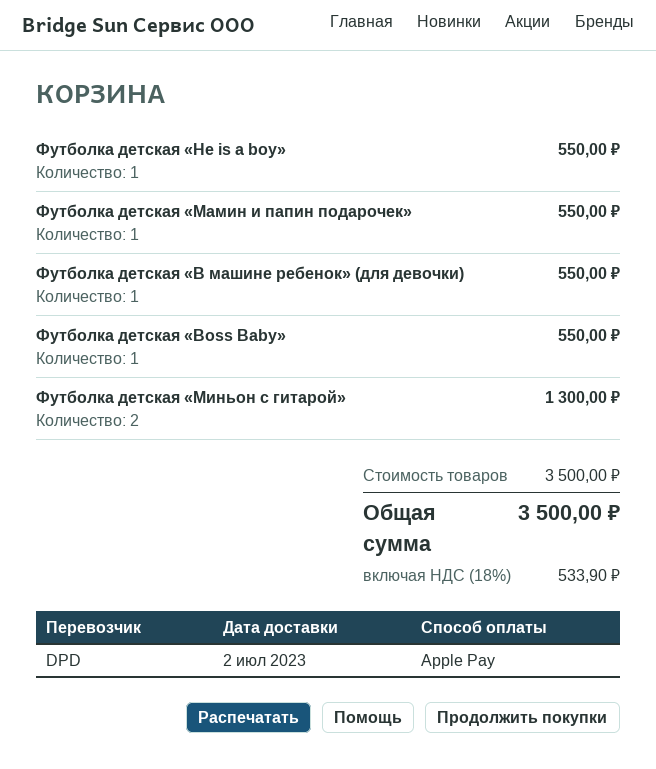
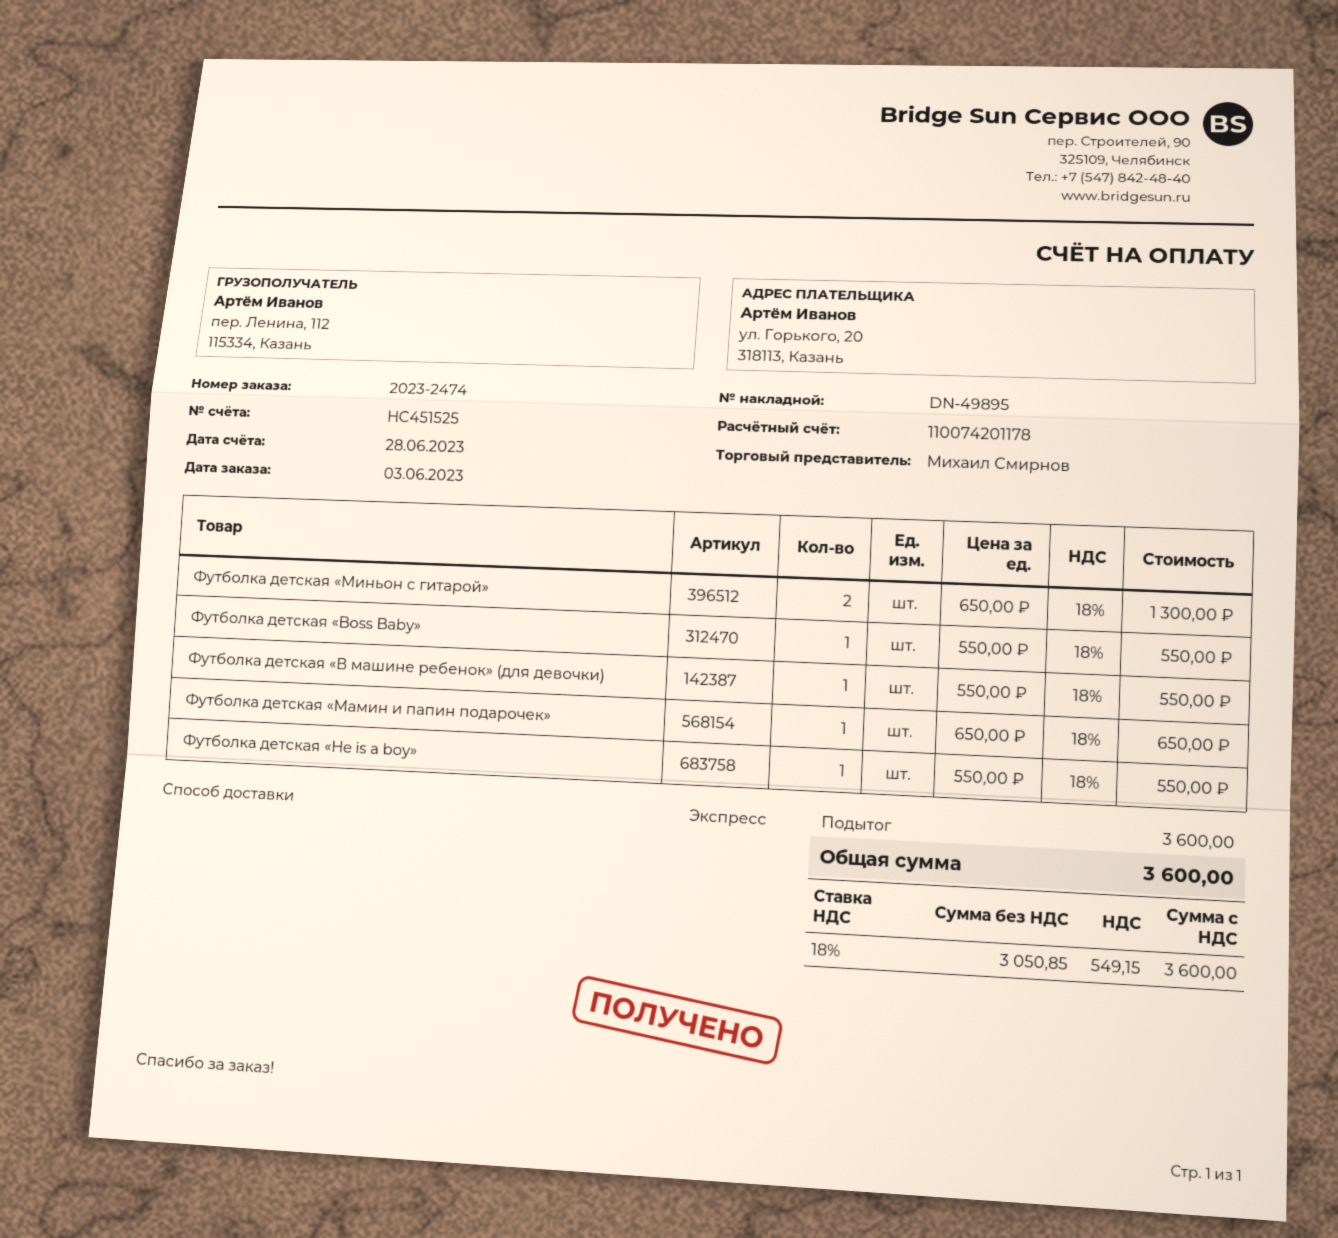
shipping method: DPD -> express
Футболка детская «Мамин и папин подарочек»: 1 for 550.00 -> 1 for 650.00
subtotal: 3500.00 -> 3600.00
tax: 18% = 533.90 -> 18% = 549.15
total: 3500.00 -> 3600.00

